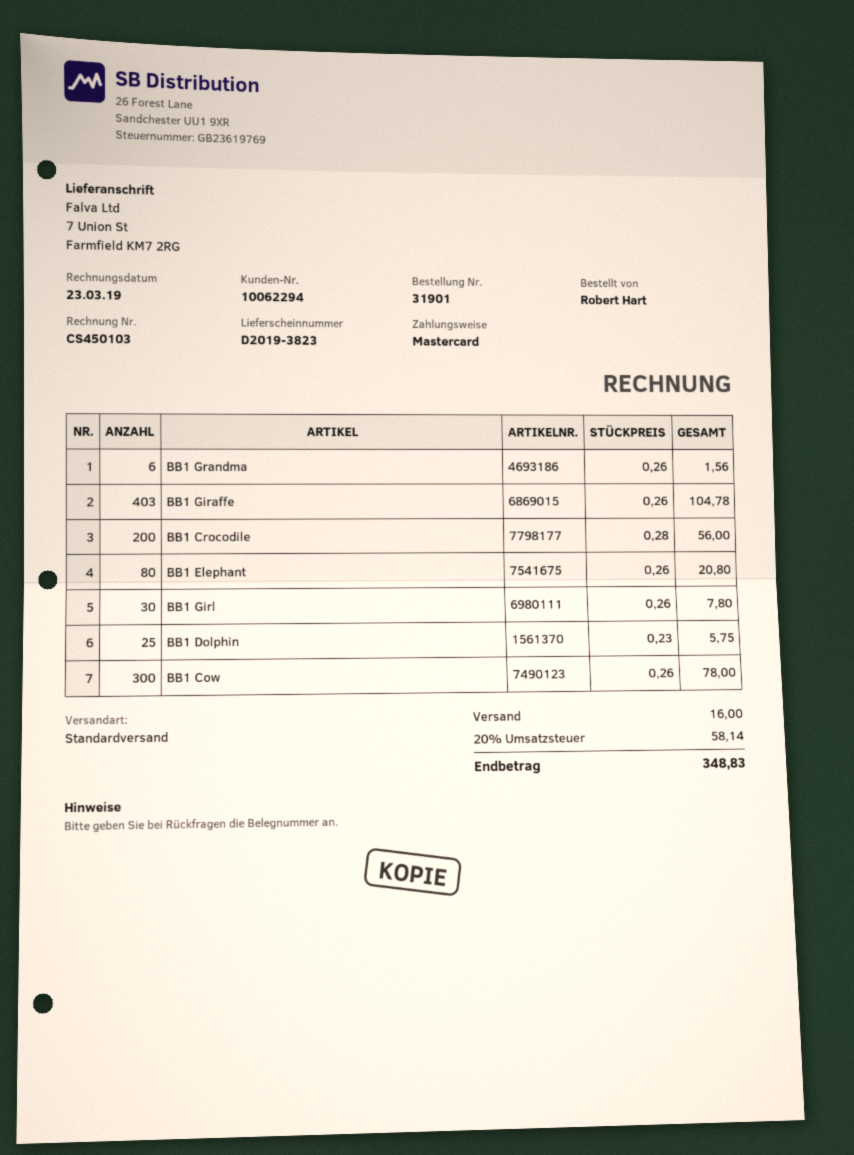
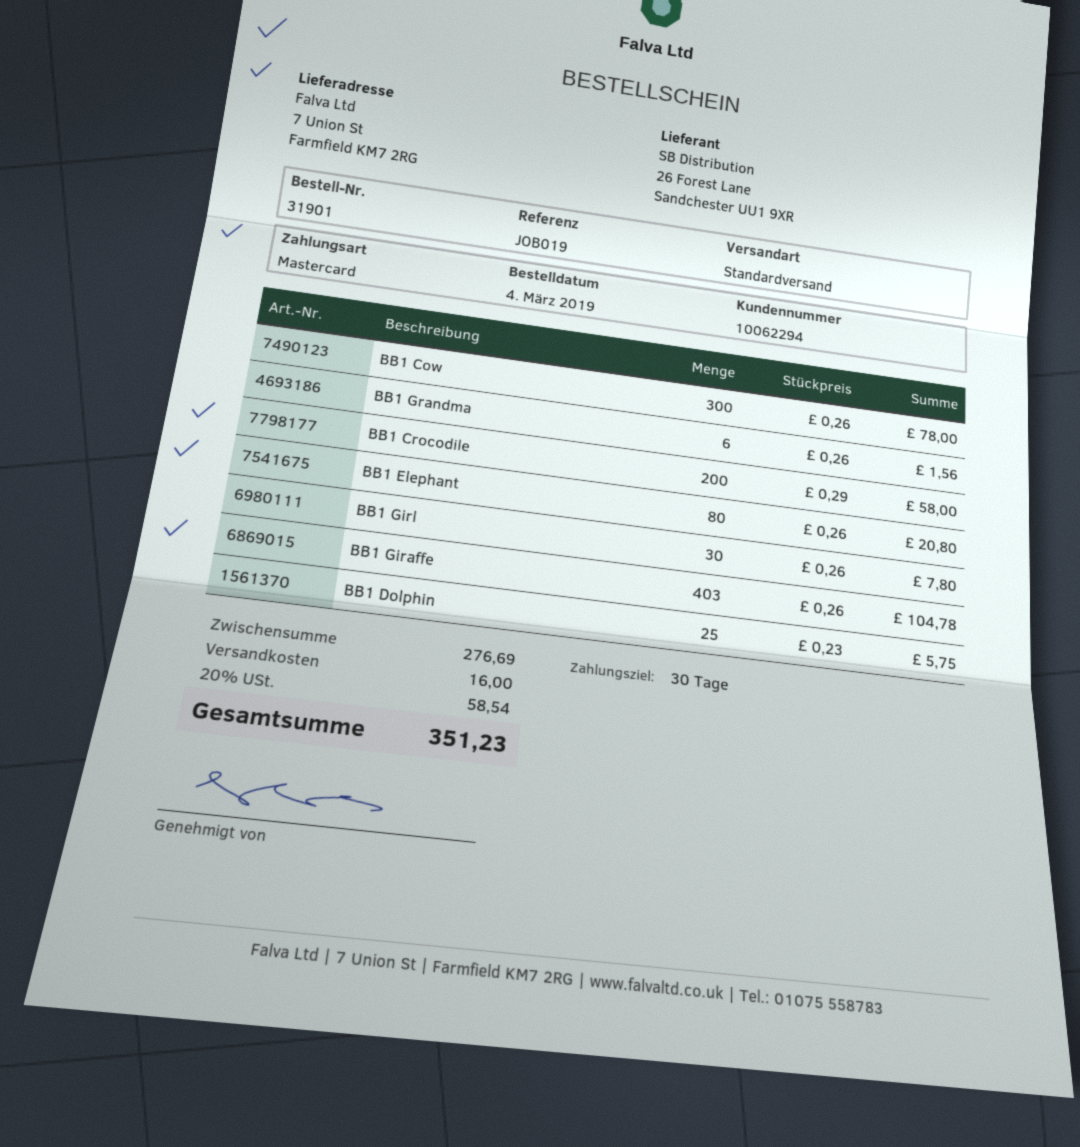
BB1 Crocodile: 200 x 0.28 = 56.00 -> 200 x 0.29 = 58.00
tax: 20% = 58.14 -> 20% = 58.54
total: 348.83 -> 351.23

